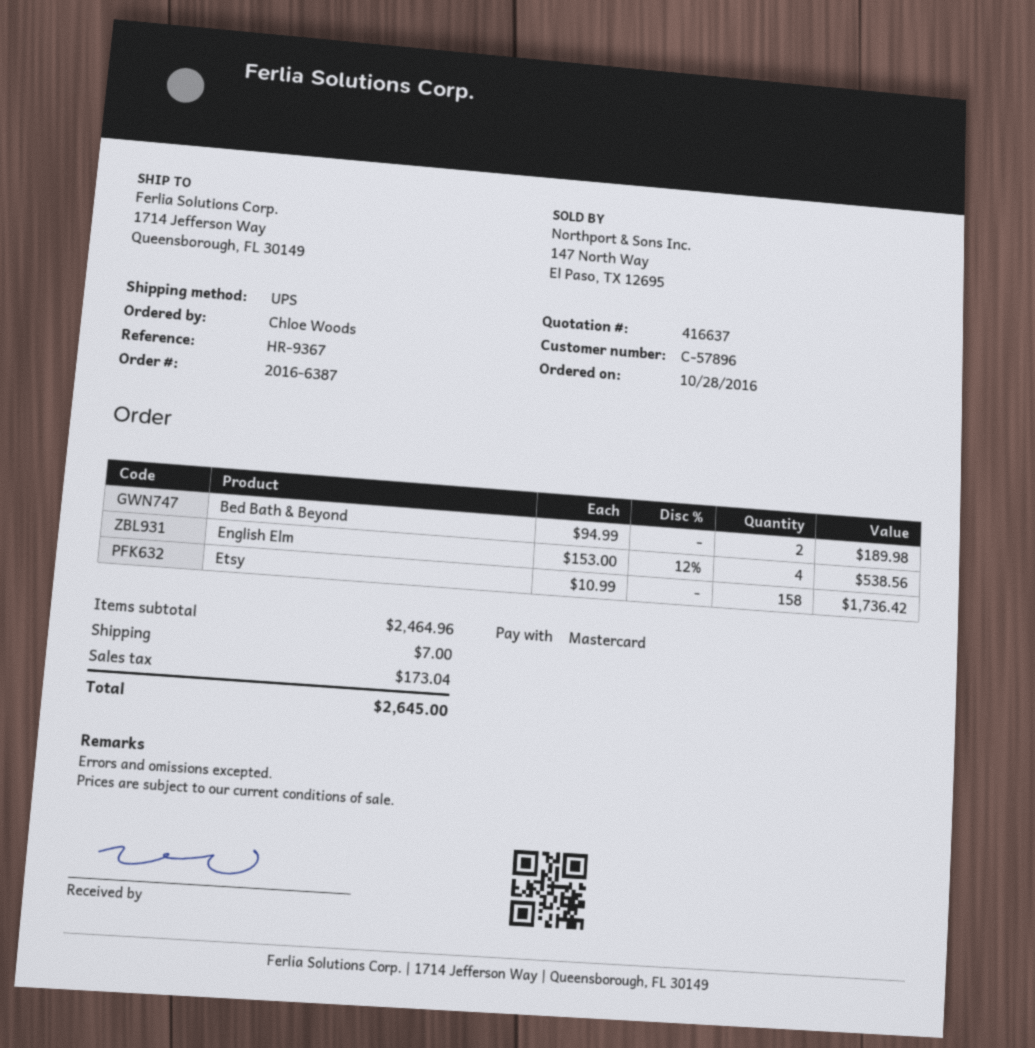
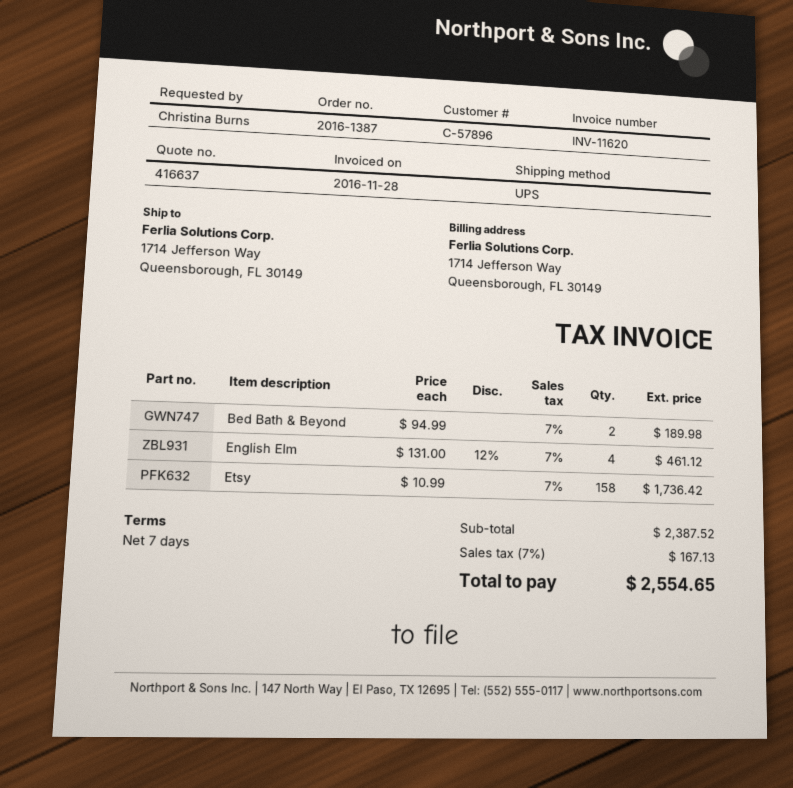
order number: 2016-6387 -> 2016-1387
ordered by: Chloe Woods -> Christina Burns
English Elm: 4 x 153.00 - 12% = 538.56 -> 4 x 131.00 - 12% = 461.12
subtotal: 2464.96 -> 2387.52
shipping: 7.00 -> none
tax: 173.04 -> 167.13
total: 2645.00 -> 2554.65

